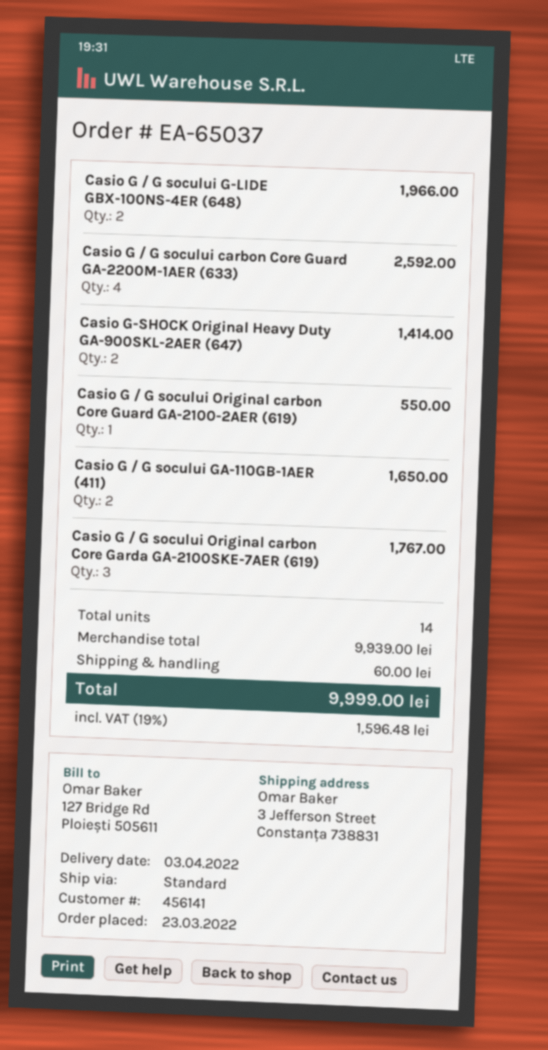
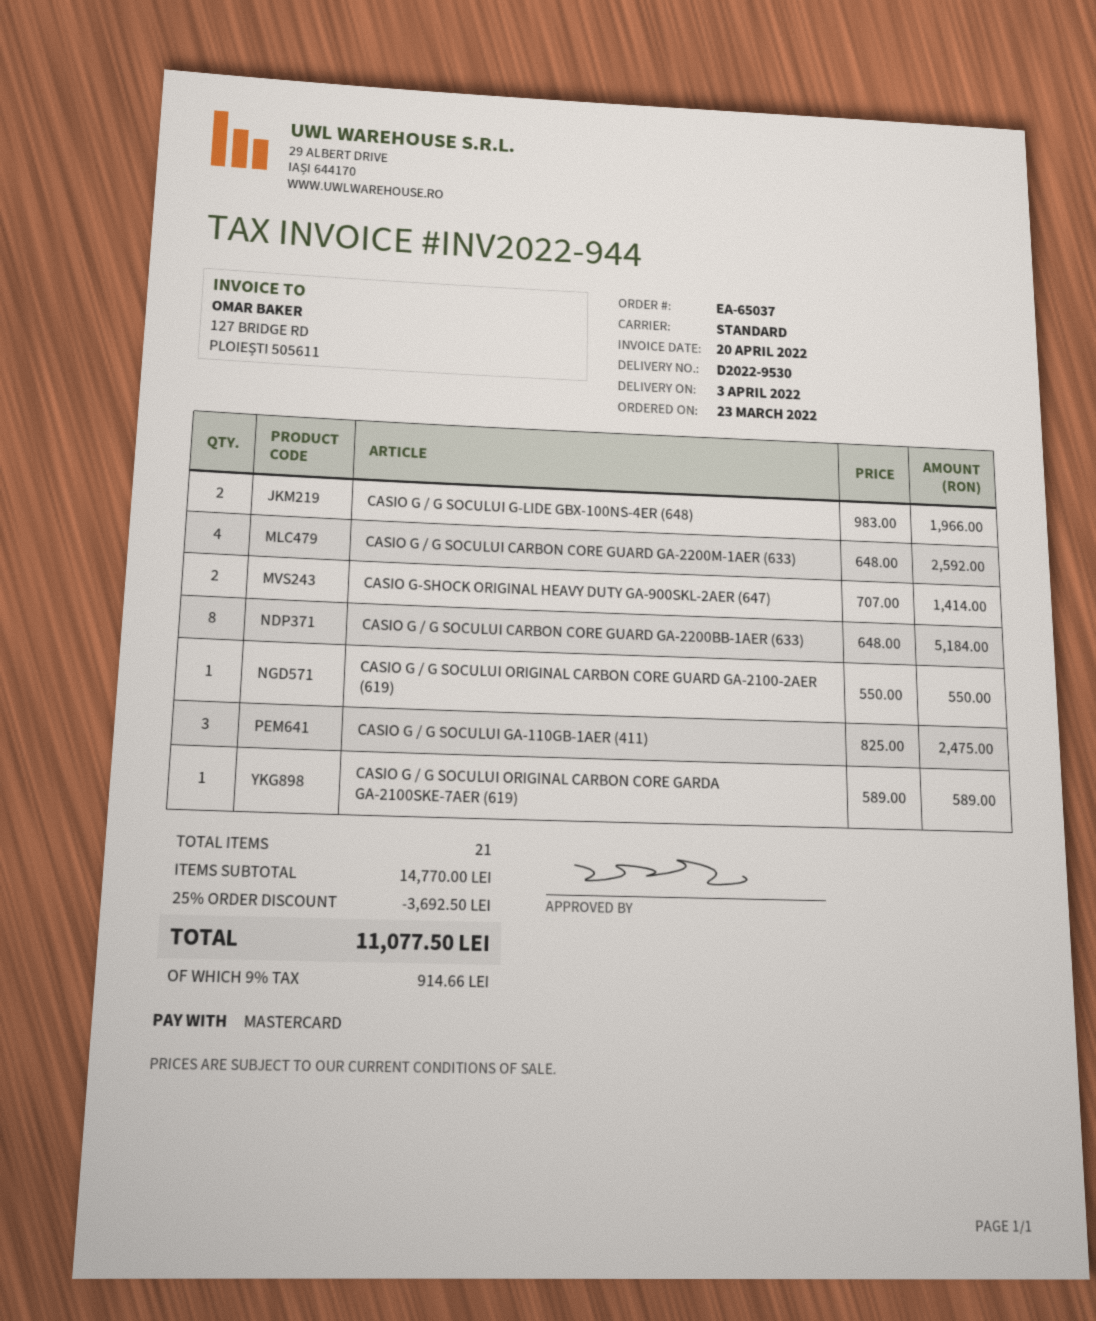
Casio G / G socului GA-110GB-1AER (411): 2 for 1650.00 -> 3 for 2475.00
Casio G / G socului Original carbon Core Garda GA-2100SKE-7AER (619): 3 for 1767.00 -> 1 for 589.00
CASIO G / G SOCULUI CARBON CORE GUARD GA-2200BB-1AER (633): none -> 8 for 5184.00
total quantity: 14 -> 21
subtotal: 9939.00 -> 14770.00
discount: none -> 25% = 3692.50
shipping: 60.00 -> none
tax: 19% = 1596.48 -> 9% = 914.66
total: 9999.00 -> 11077.50

